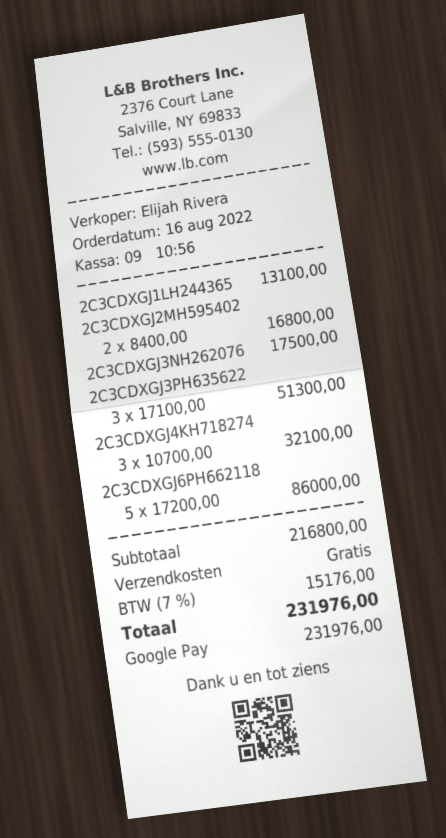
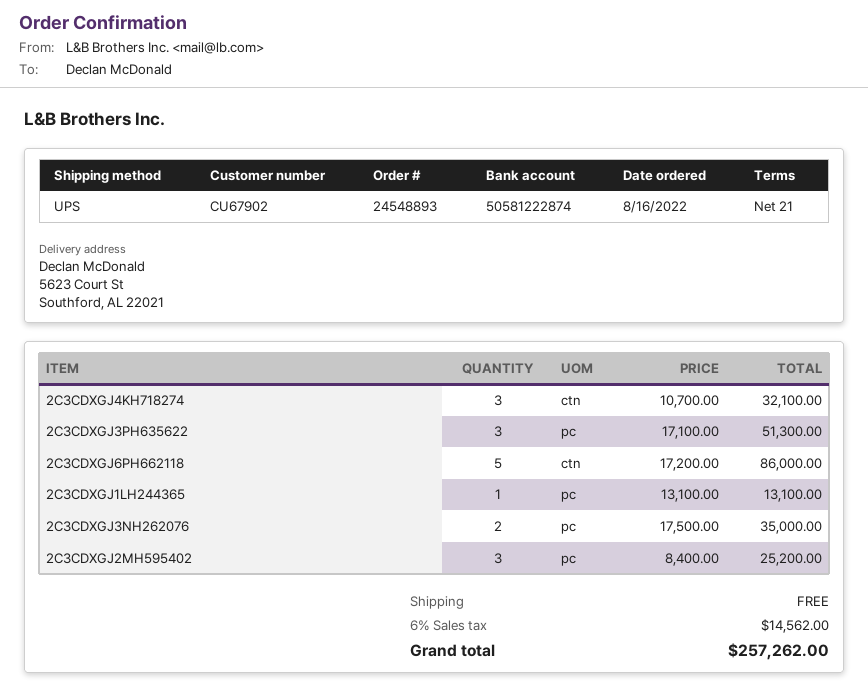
2C3CDXGJ2MH595402: 2 x 8400.00 = 16800.00 -> 3 x 8400.00 = 25200.00
2C3CDXGJ3NH262076: 1 x 17500.00 = 17500.00 -> 2 x 17500.00 = 35000.00
tax: 7% = 15176.00 -> 6% = 14562.00
total: 231976.00 -> 257262.00

